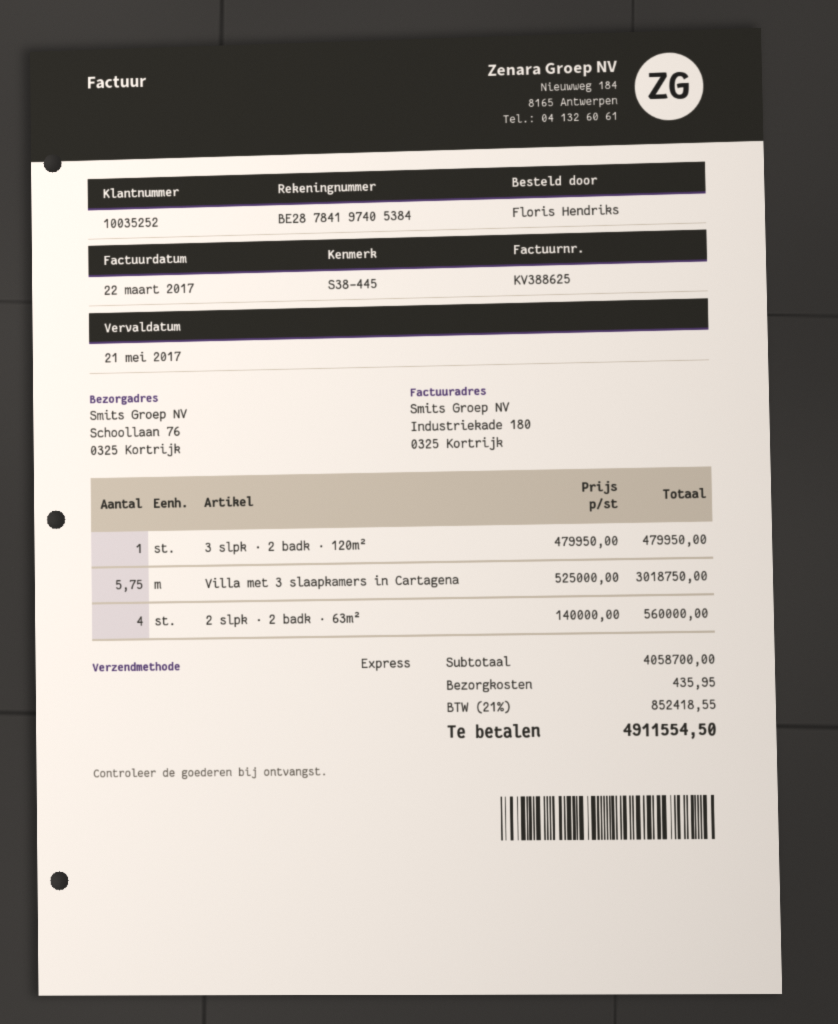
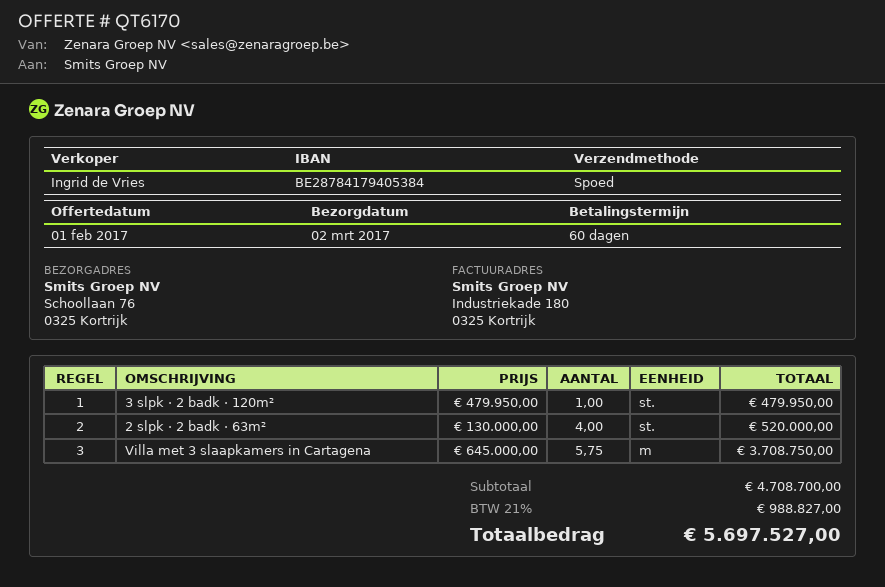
bank account: BE28784197405384 -> BE28784179405384
Villa met 3 slaapkamers in Cartagena: 5.75 x 525000.00 = 3018750.00 -> 5.75 x 645000.00 = 3708750.00
2 slpk · 2 badk · 63m²: 4 x 140000.00 = 560000.00 -> 4 x 130000.00 = 520000.00
subtotal: 4058700.00 -> 4708700.00
shipping: 435.95 -> none
tax: 21% = 852418.55 -> 21% = 988827.00
total: 4911554.50 -> 5697527.00

